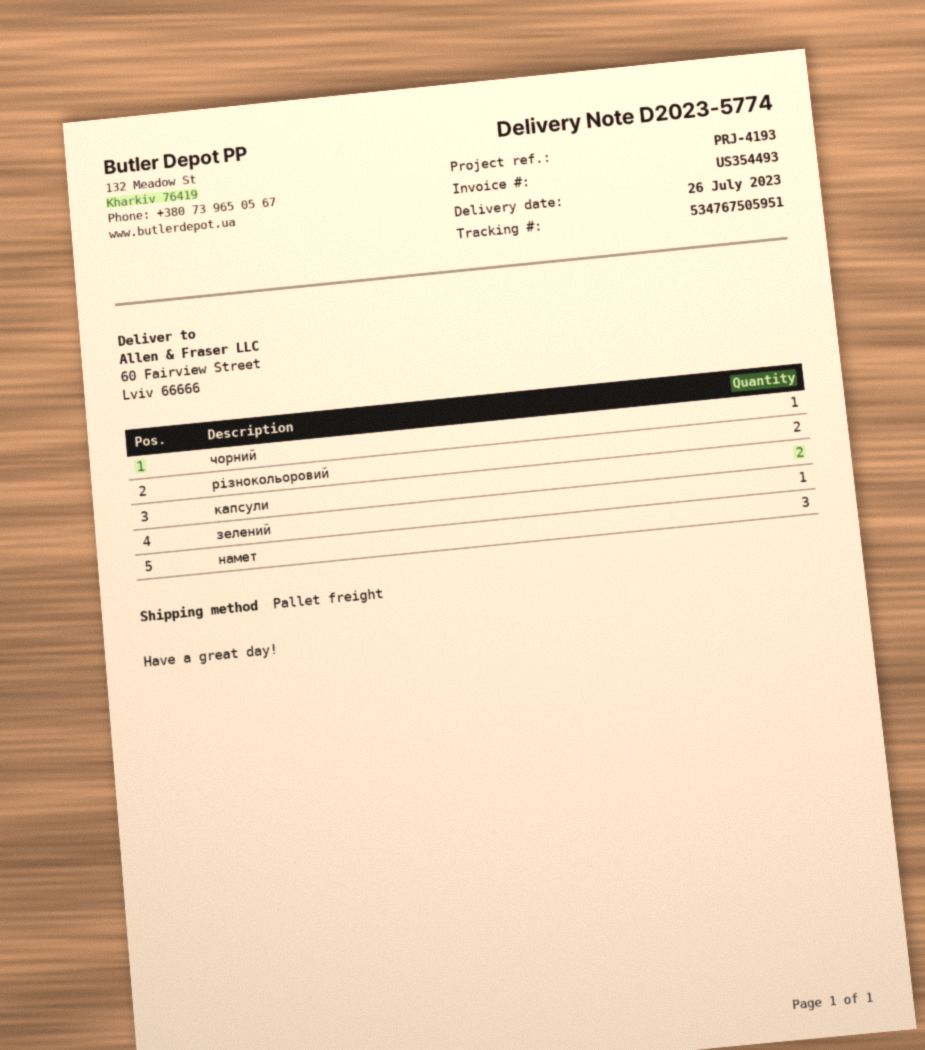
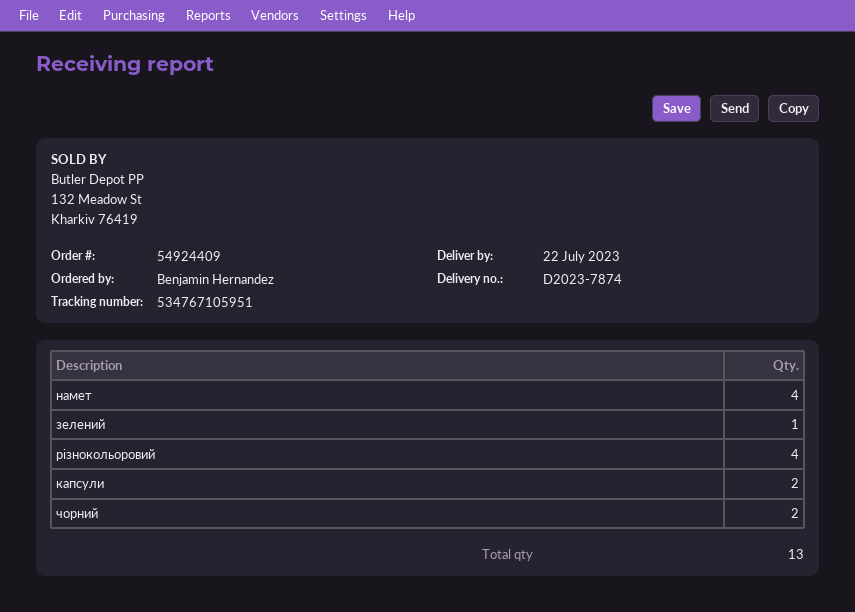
delivery note number: D2023-5774 -> D2023-7874
delivery date: 2023-07-26 -> 2023-07-22
tracking number: 534767505951 -> 534767105951
чорний: 1 -> 2
різнокольоровий: 2 -> 4
намет: 3 -> 4

